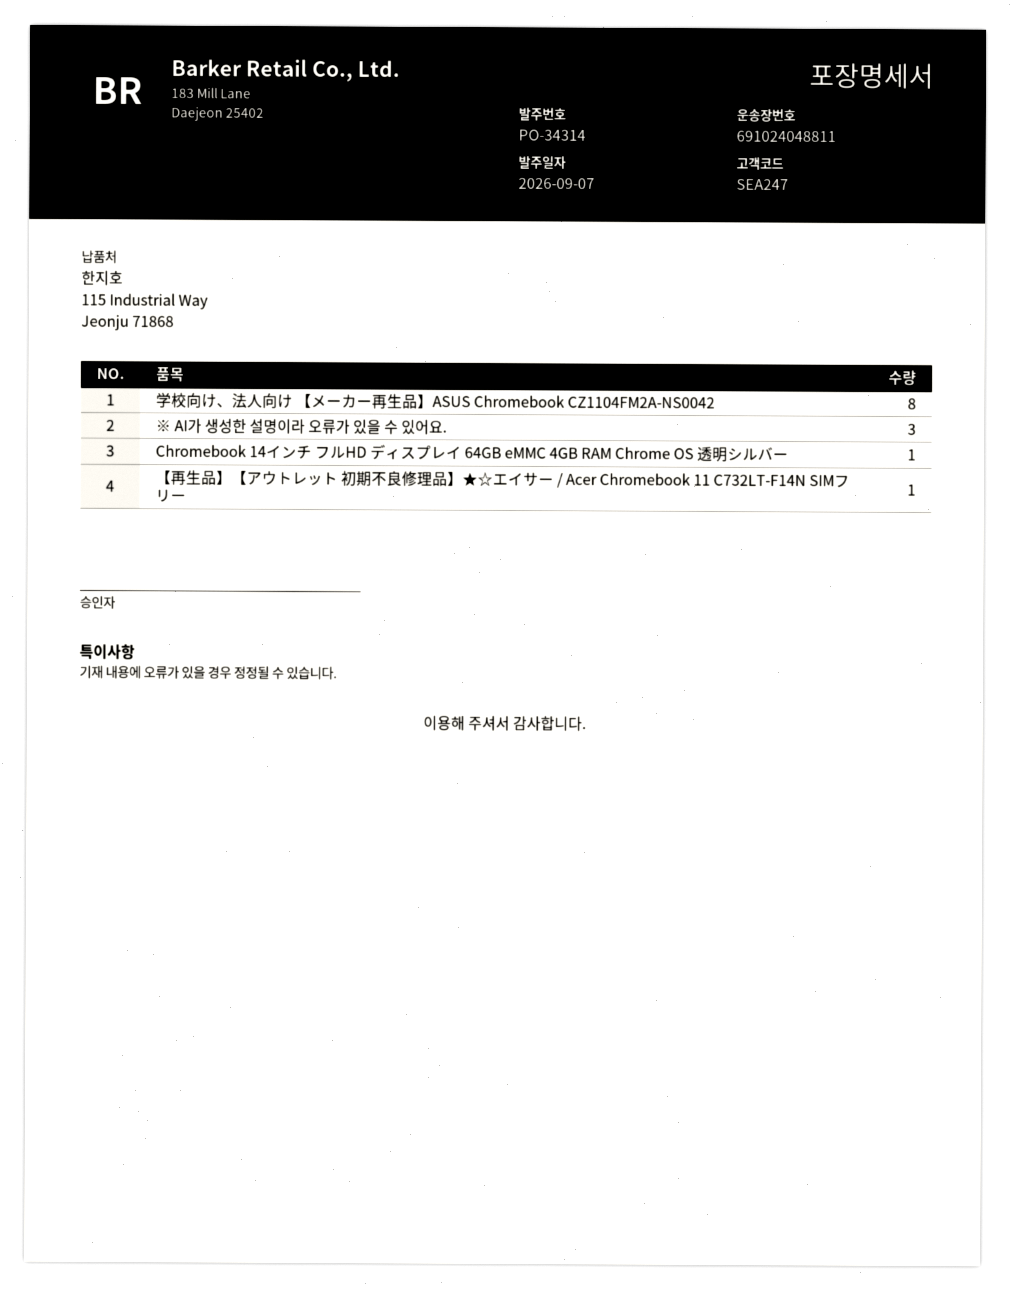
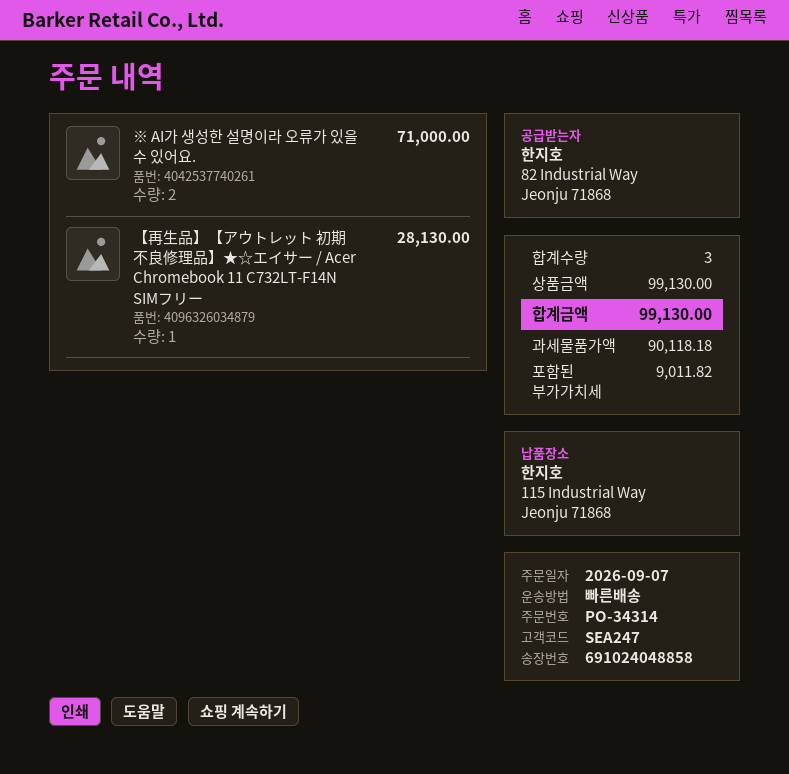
tracking number: 691024048811 -> 691024048858
学校向け、法人向け 【メーカー再生品】ASUS Chromebook CZ1104FM2A-NS0042: 8 -> none
※ AI가 생성한 설명이라 오류가 있을 수 있어요.: 3 -> 2
Chromebook 14インチ フルHD ディスプレイ 64GB eMMC 4GB RAM Chrome OS 透明シルバー: 1 -> none

